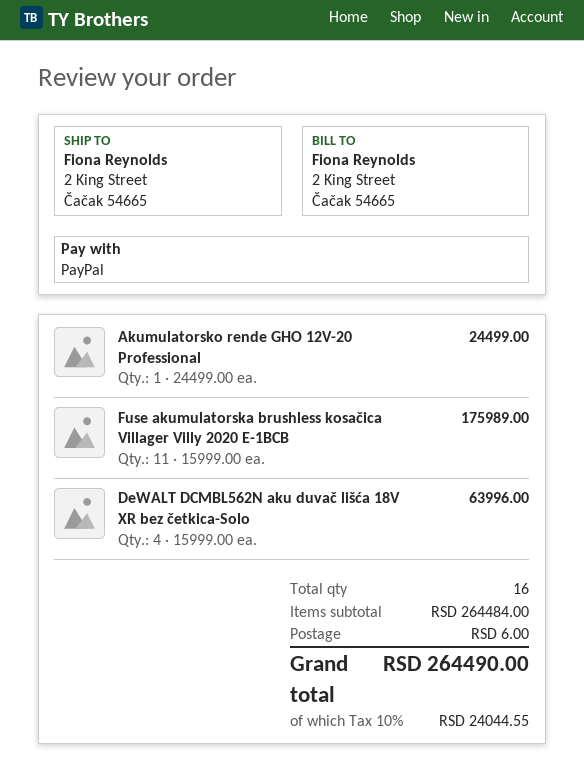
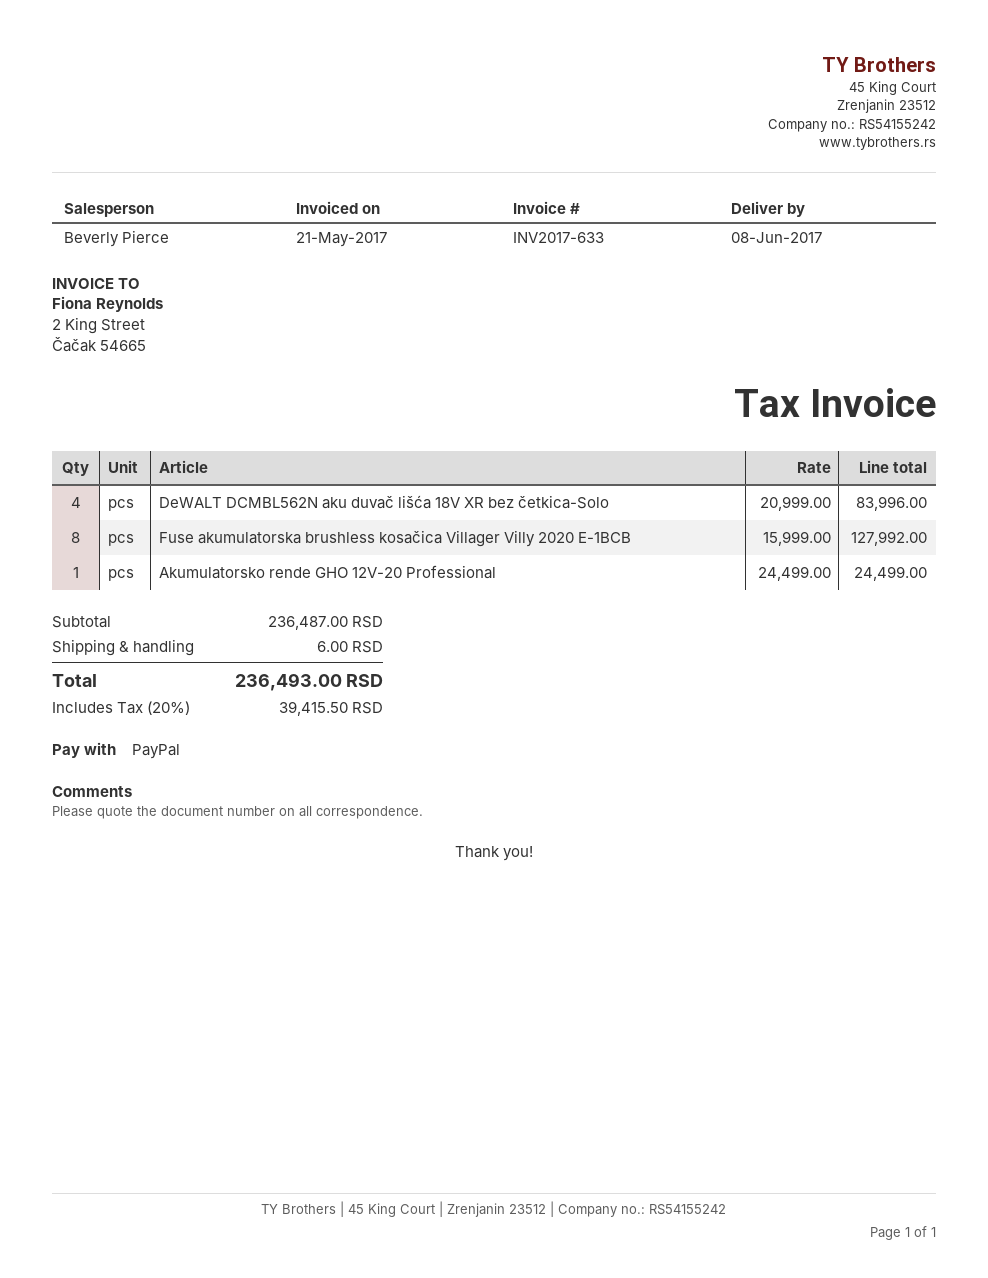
Fuse akumulatorska brushless kosačica Villager Villy 2020 E-1BCB: 11 x 15999.00 = 175989.00 -> 8 x 15999.00 = 127992.00
DeWALT DCMBL562N aku duvač lišća 18V XR bez četkica-Solo: 4 x 15999.00 = 63996.00 -> 4 x 20999.00 = 83996.00
subtotal: 264484.00 -> 236487.00
tax: 10% = 24044.55 -> 20% = 39415.50
total: 264490.00 -> 236493.00

